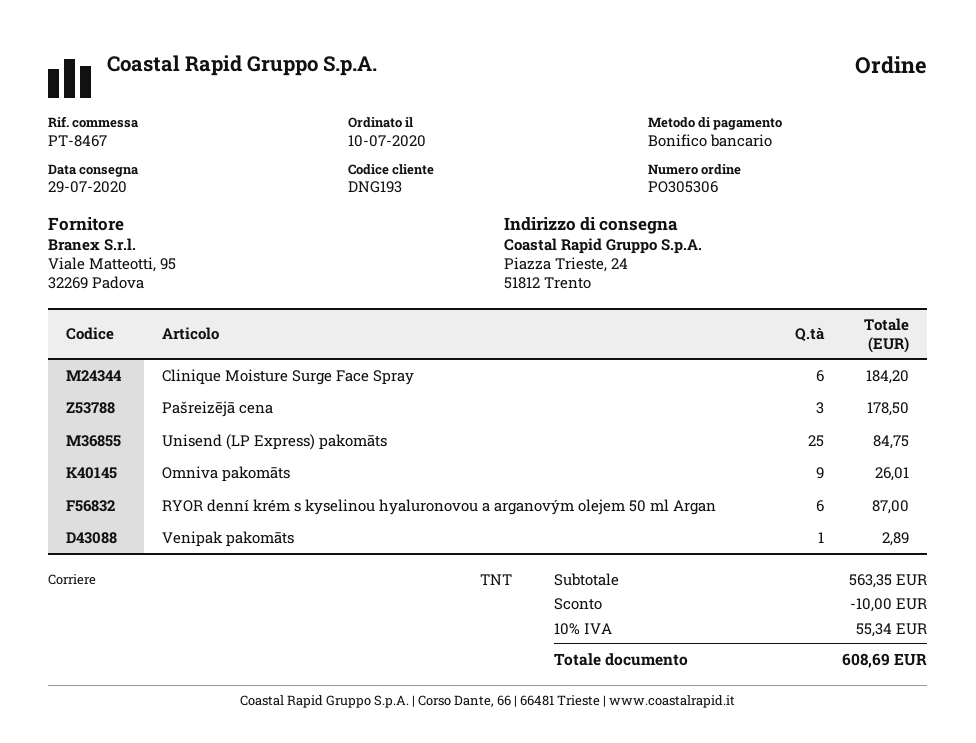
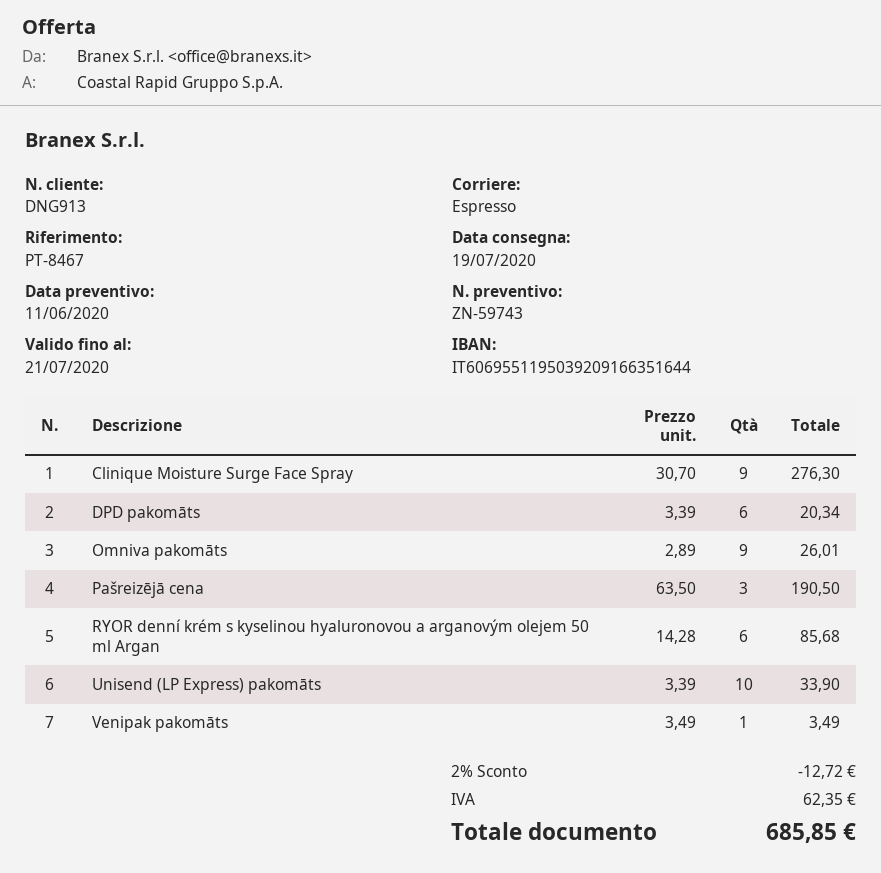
delivery date: 2020-07-29 -> 2020-07-19
customer number: DNG193 -> DNG913
shipping method: TNT -> express
Clinique Moisture Surge Face Spray: 6 for 184.20 -> 9 for 276.30
Pašreizējā cena: 3 for 178.50 -> 3 for 190.50
Unisend (LP Express) pakomāts: 25 for 84.75 -> 10 for 33.90
RYOR denní krém s kyselinou hyaluronovou a arganovým olejem 50 ml Argan: 6 for 87.00 -> 6 for 85.68
Venipak pakomāts: 1 for 2.89 -> 1 for 3.49
DPD pakomāts: none -> 6 for 20.34
discount: 10.00 -> 12.72
tax: 55.34 -> 62.35
total: 608.69 -> 685.85

